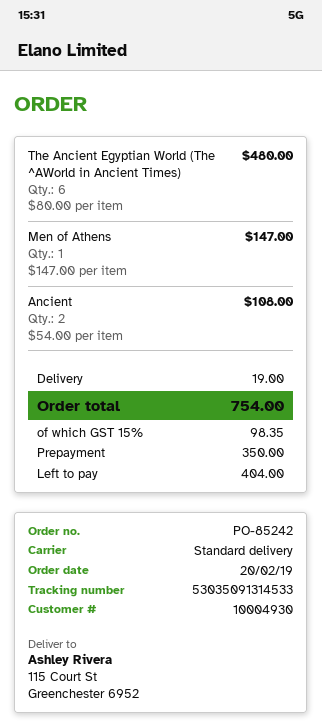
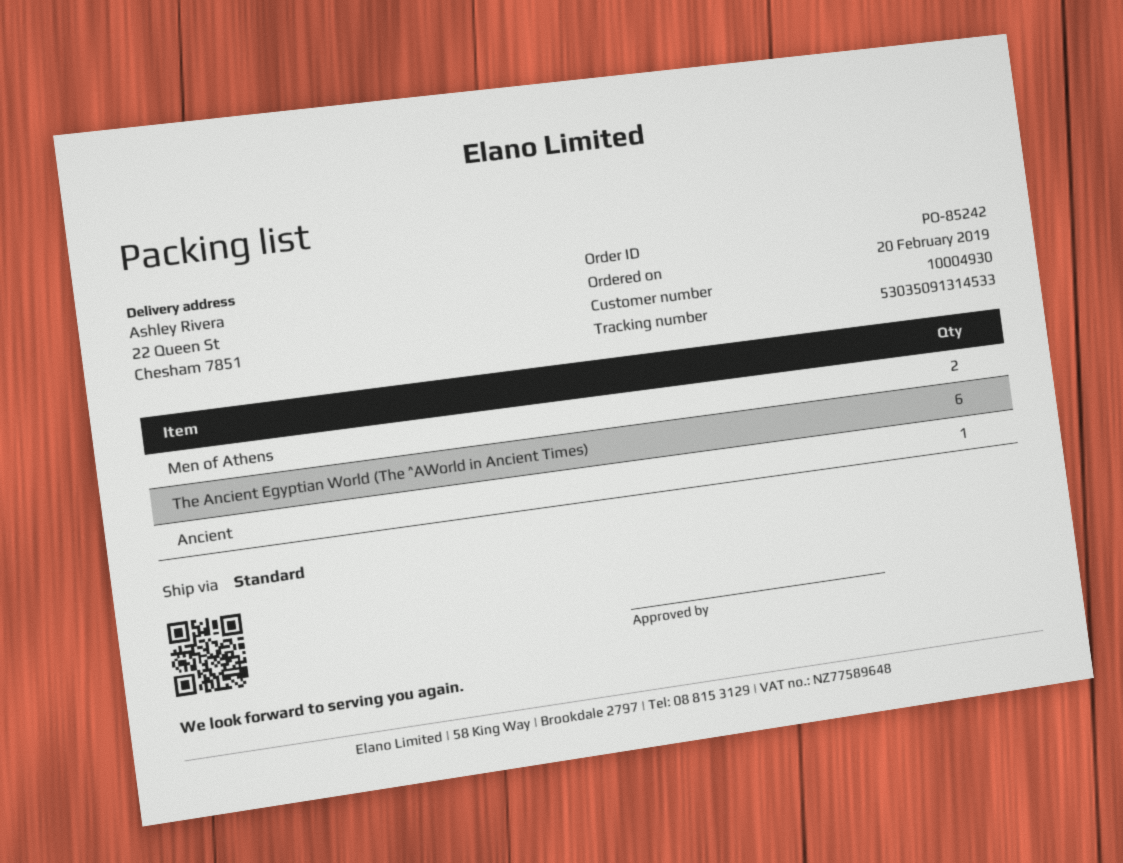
ship to: 115 Court St, Greenchester 6952 -> 22 Queen St, Chesham 7851
Men of Athens: 1 -> 2
Ancient: 2 -> 1

